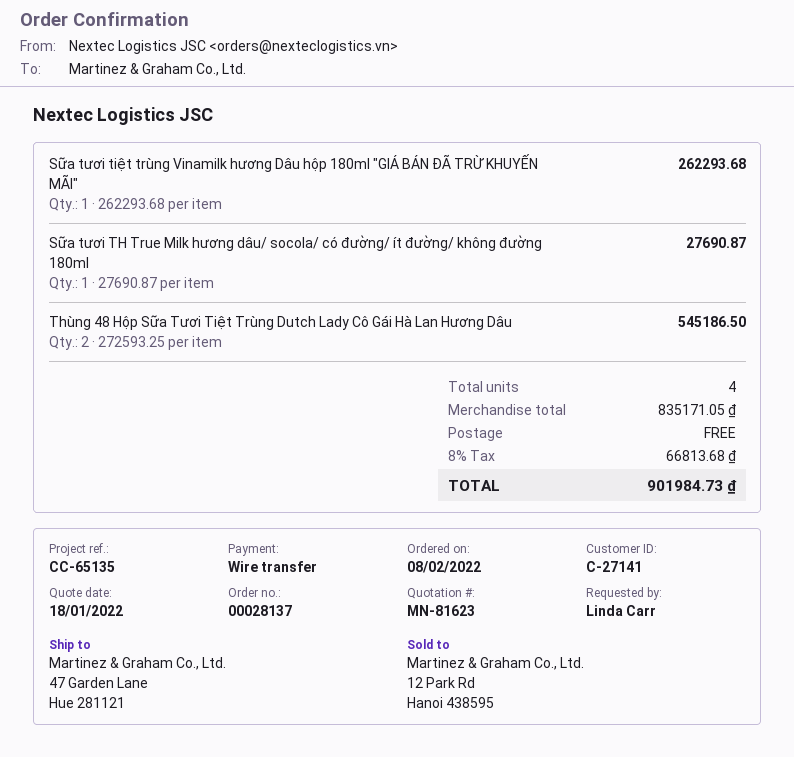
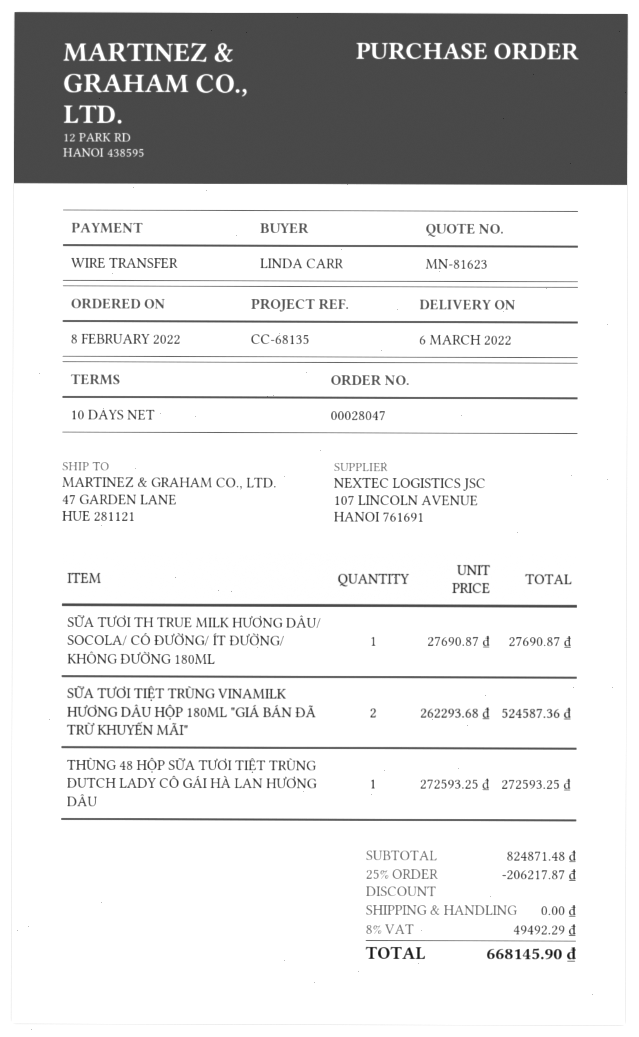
order number: 00028137 -> 00028047
reference: CC-65135 -> CC-68135
Sữa tươi tiệt trùng Vinamilk hương Dâu hộp 180ml "GIÁ BÁN ĐÃ TRỪ KHUYẾN MÃI": 1 x 262293.68 = 262293.68 -> 2 x 262293.68 = 524587.36
Thùng 48 Hộp Sữa Tươi Tiệt Trùng Dutch Lady Cô Gái Hà Lan Hương Dâu: 2 x 272593.25 = 545186.50 -> 1 x 272593.25 = 272593.25
subtotal: 835171.05 -> 824871.48
discount: none -> 25% = 206217.87
tax: 8% = 66813.68 -> 8% = 49492.29
total: 901984.73 -> 668145.90

